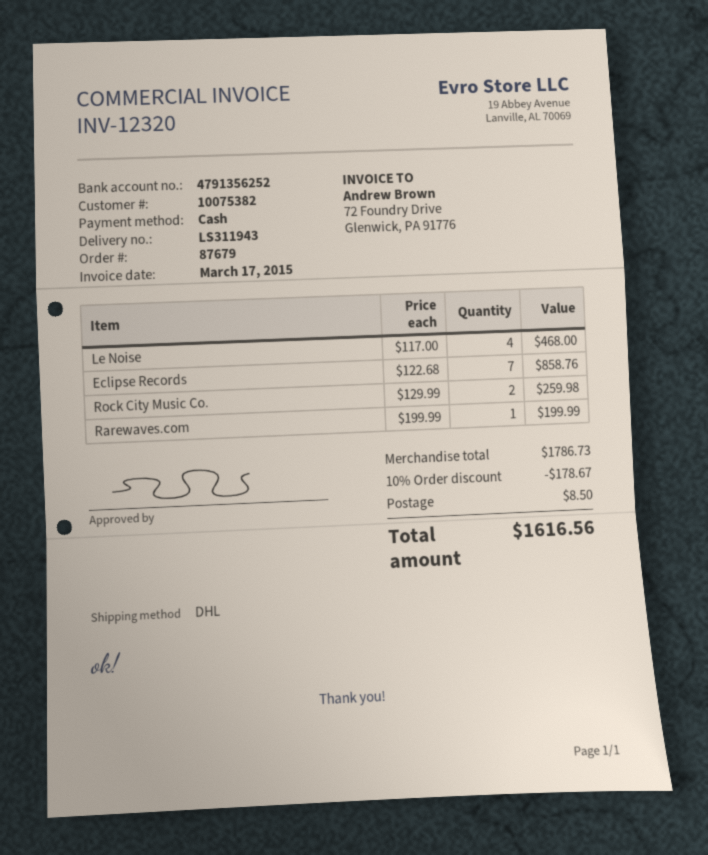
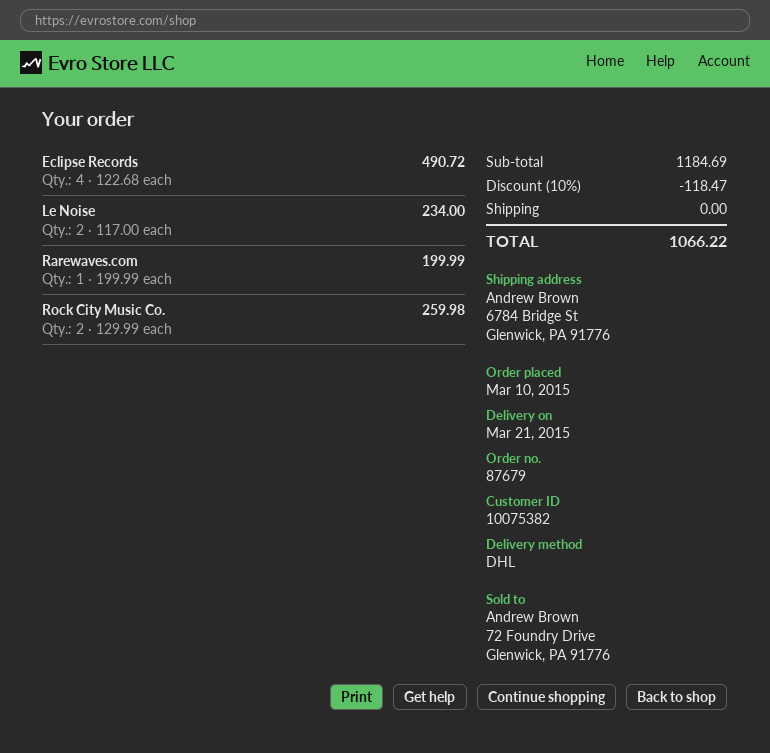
Le Noise: 4 x 117.00 = 468.00 -> 2 x 117.00 = 234.00
Eclipse Records: 7 x 122.68 = 858.76 -> 4 x 122.68 = 490.72
subtotal: 1786.73 -> 1184.69
discount: 10% = 178.67 -> 10% = 118.47
shipping: 8.50 -> 0.00
total: 1616.56 -> 1066.22

